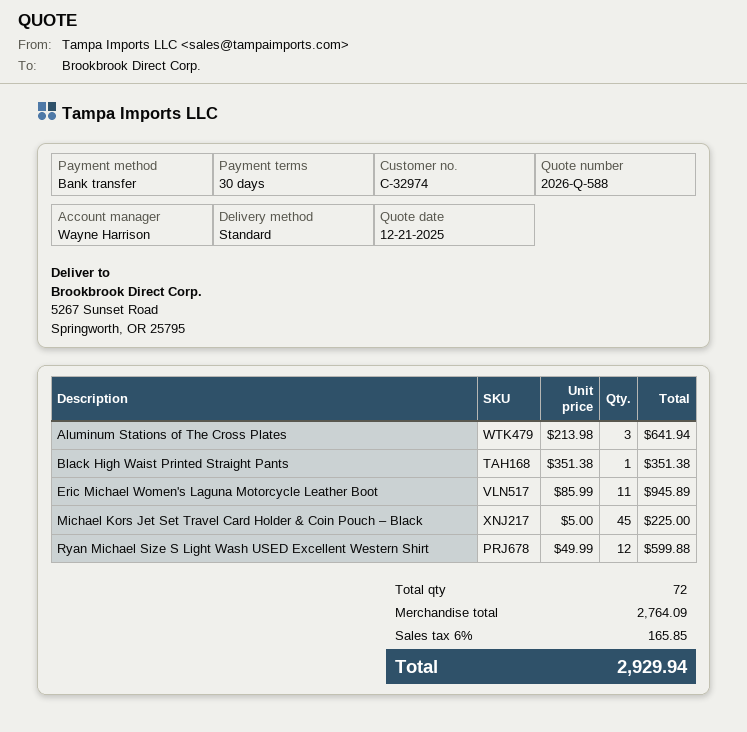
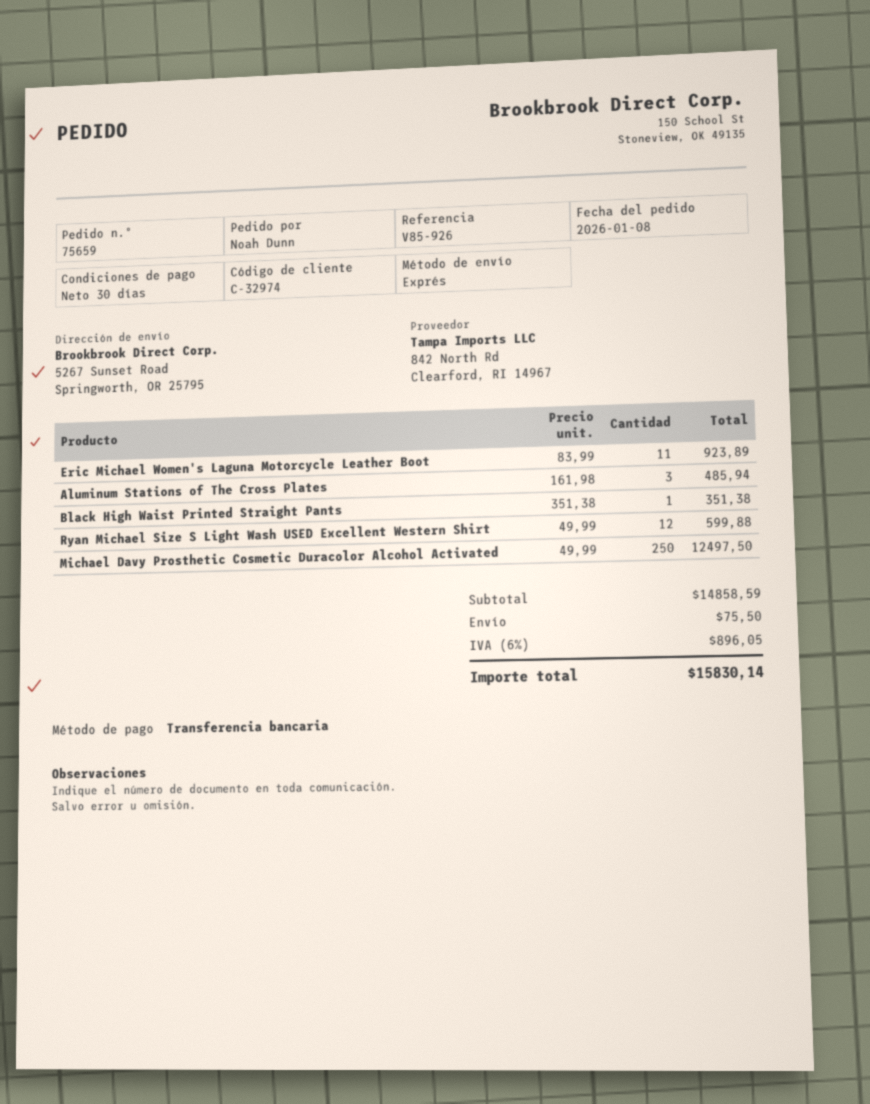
shipping method: standard -> express
Aluminum Stations of The Cross Plates: 3 x 213.98 = 641.94 -> 3 x 161.98 = 485.94
Eric Michael Women's Laguna Motorcycle Leather Boot: 11 x 85.99 = 945.89 -> 11 x 83.99 = 923.89
Michael Kors Jet Set Travel Card Holder & Coin Pouch – Black: 45 x 5.00 = 225.00 -> none
Michael Davy Prosthetic Cosmetic Duracolor Alcohol Activated: none -> 250 x 49.99 = 12497.50
subtotal: 2764.09 -> 14858.59
shipping: none -> 75.50
tax: 6% = 165.85 -> 6% = 896.05
total: 2929.94 -> 15830.14

